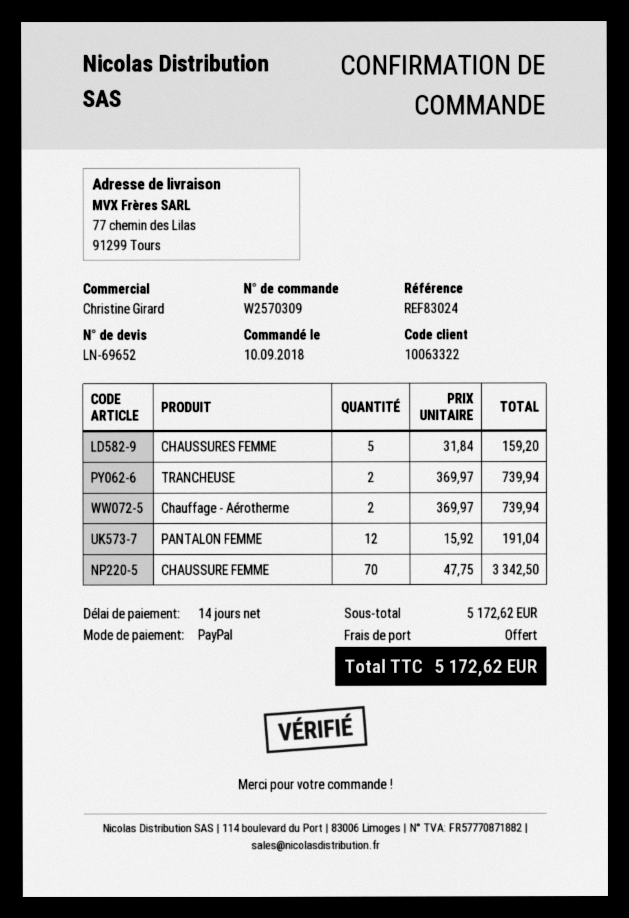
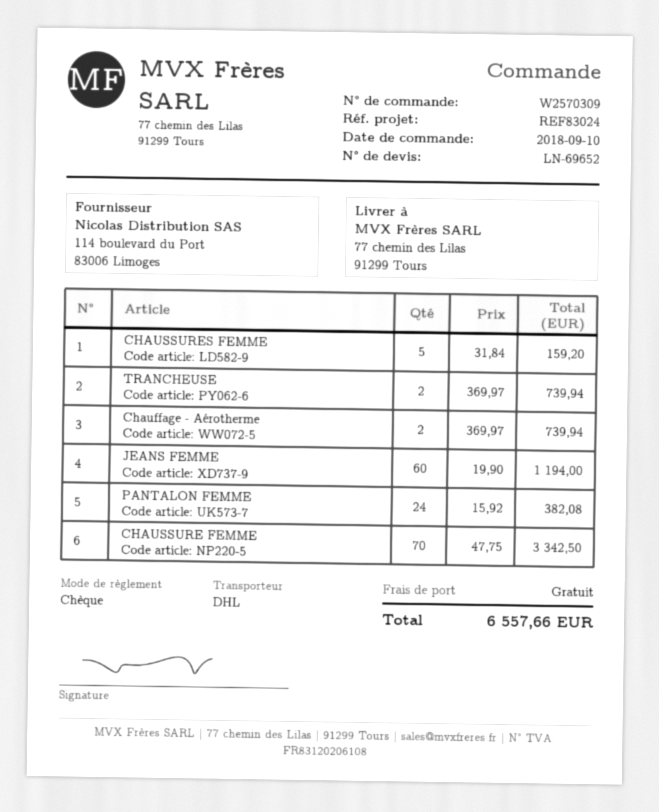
payment method: PayPal -> cheque
PANTALON FEMME: 12 x 15.92 = 191.04 -> 24 x 15.92 = 382.08
JEANS FEMME: none -> 60 x 19.90 = 1194.00
total: 5172.62 -> 6557.66

